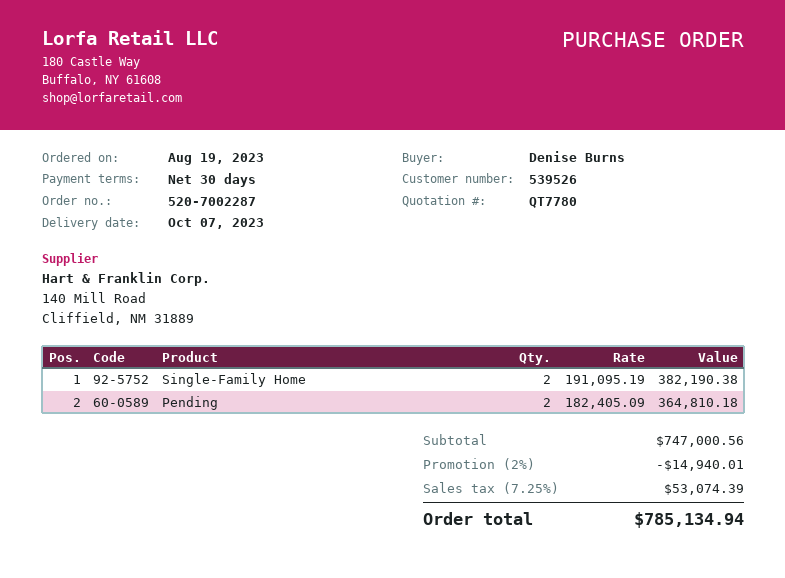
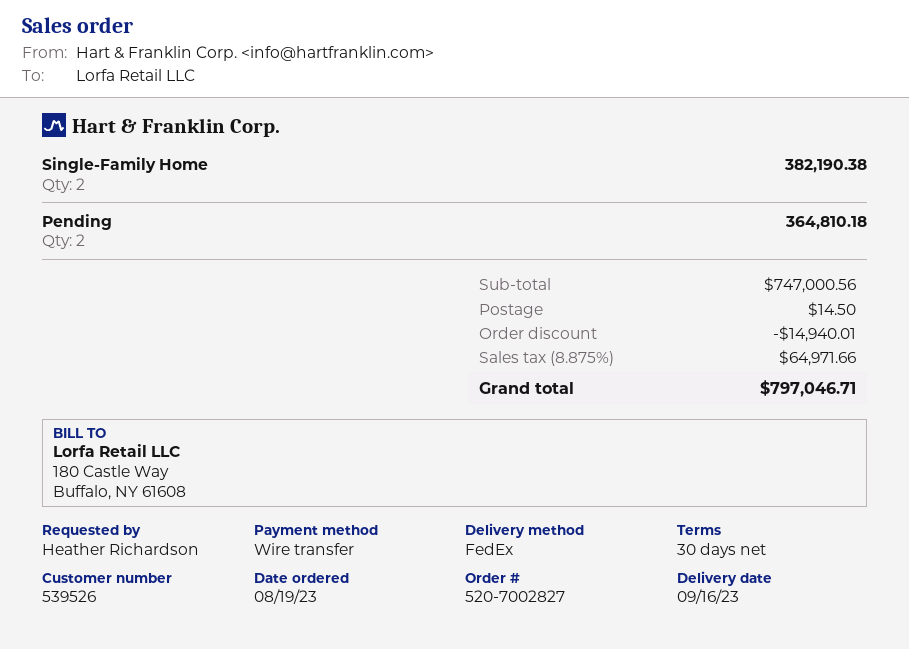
order number: 520-7002287 -> 520-7002827
delivery date: 2023-10-07 -> 2023-09-16
ordered by: Denise Burns -> Heather Richardson
shipping: none -> 14.50
tax: 7.25% = 53074.39 -> 8.875% = 64971.66
total: 785134.94 -> 797046.71

